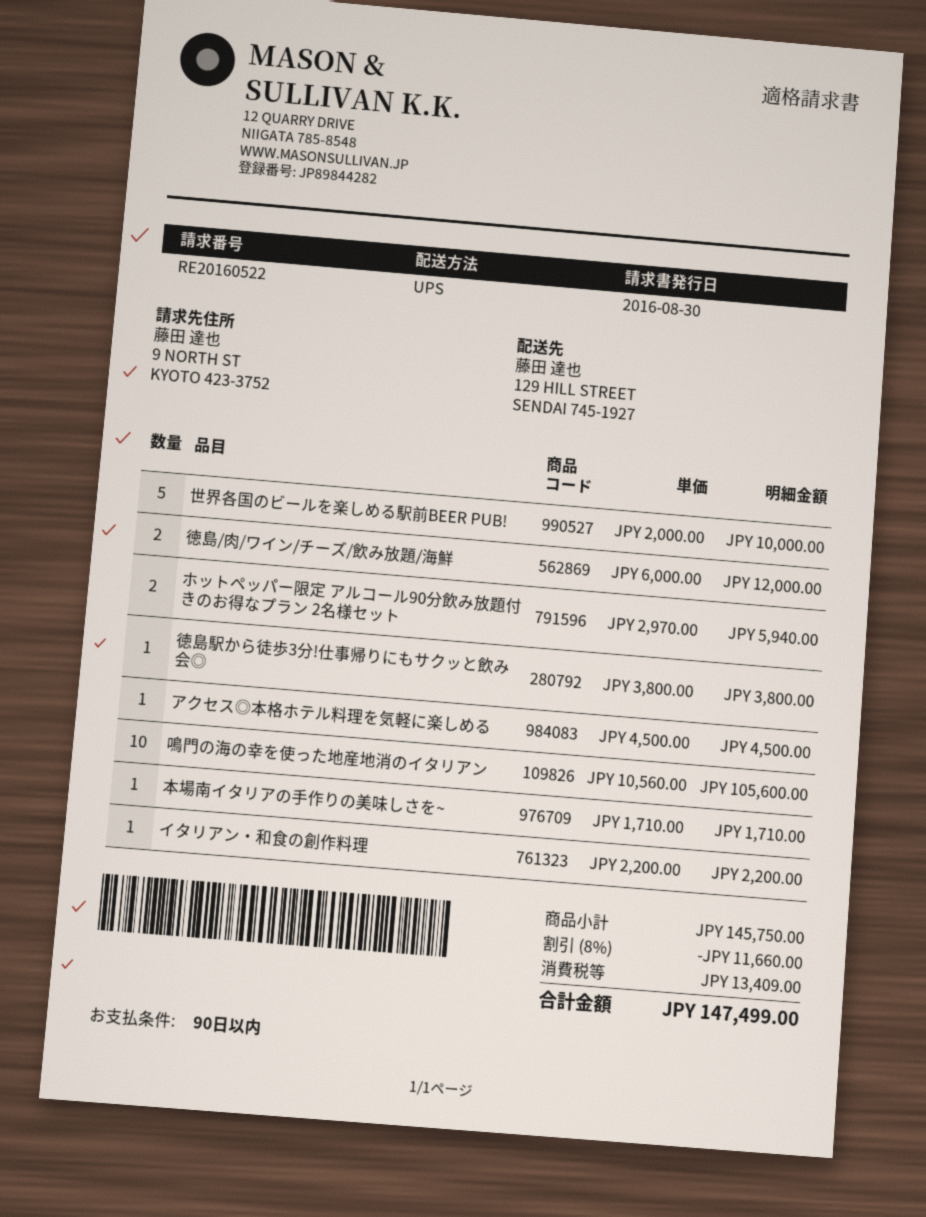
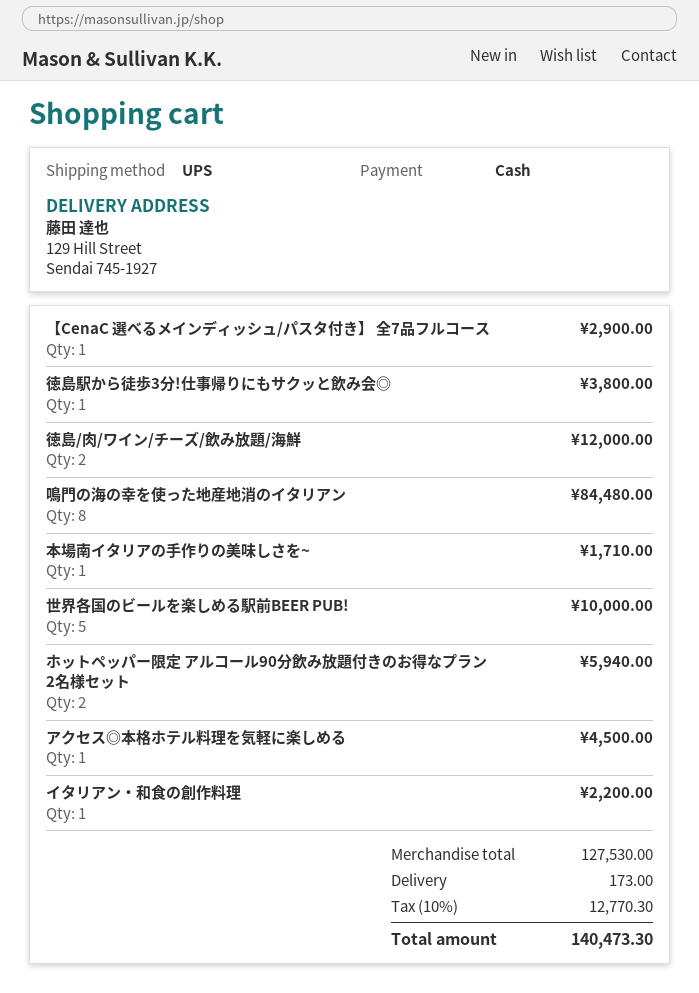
鳴門の海の幸を使った地産地消のイタリアン: 10 for 105600.00 -> 8 for 84480.00
【CenaC 選べるメインディッシュ/パスタ付き】 全7品フルコース: none -> 1 for 2900.00
subtotal: 145750.00 -> 127530.00
discount: 8% = 11660.00 -> none
shipping: none -> 173.00
tax: 13409.00 -> 12770.30
total: 147499.00 -> 140473.30

